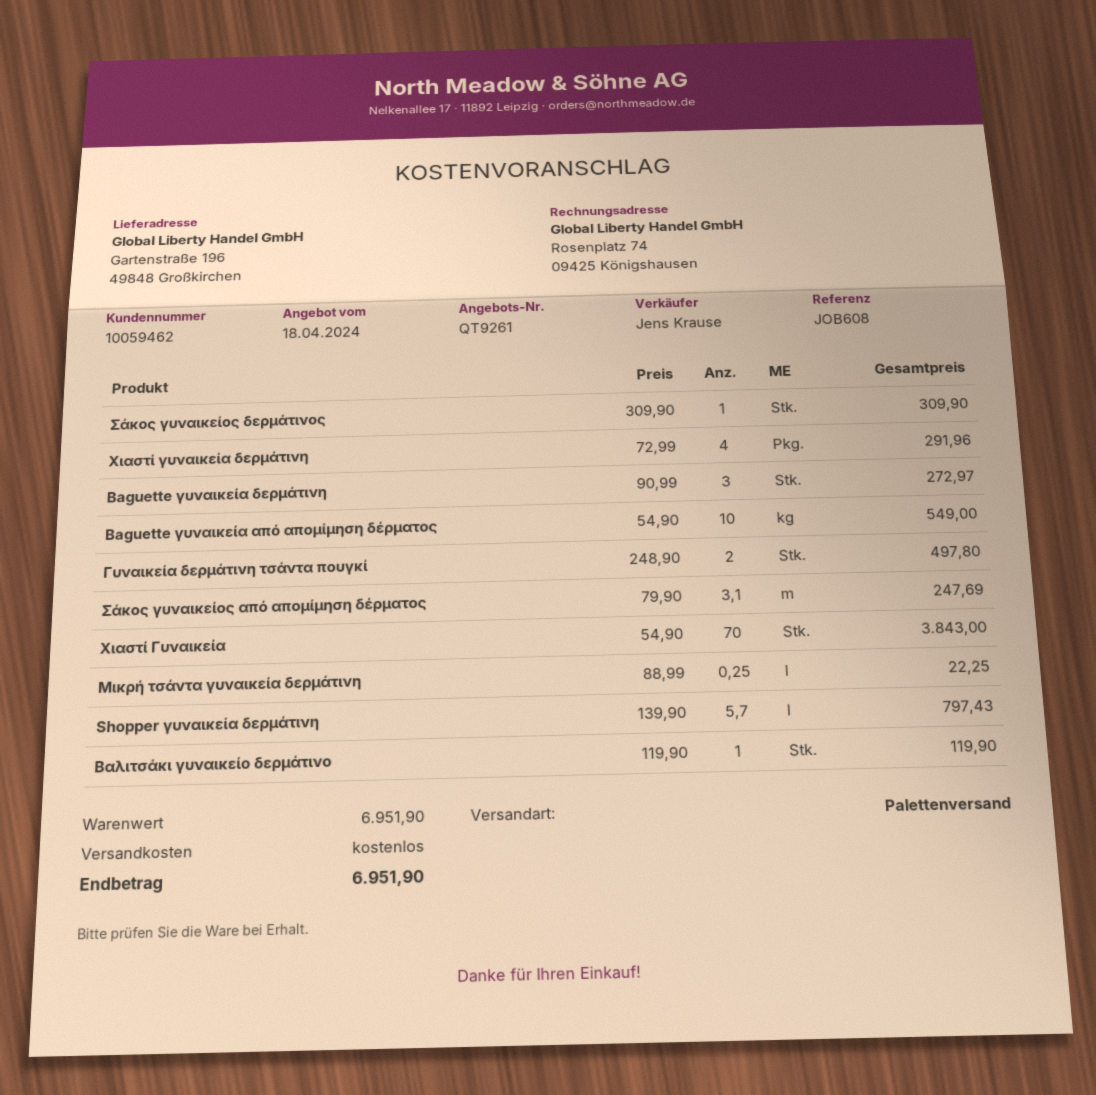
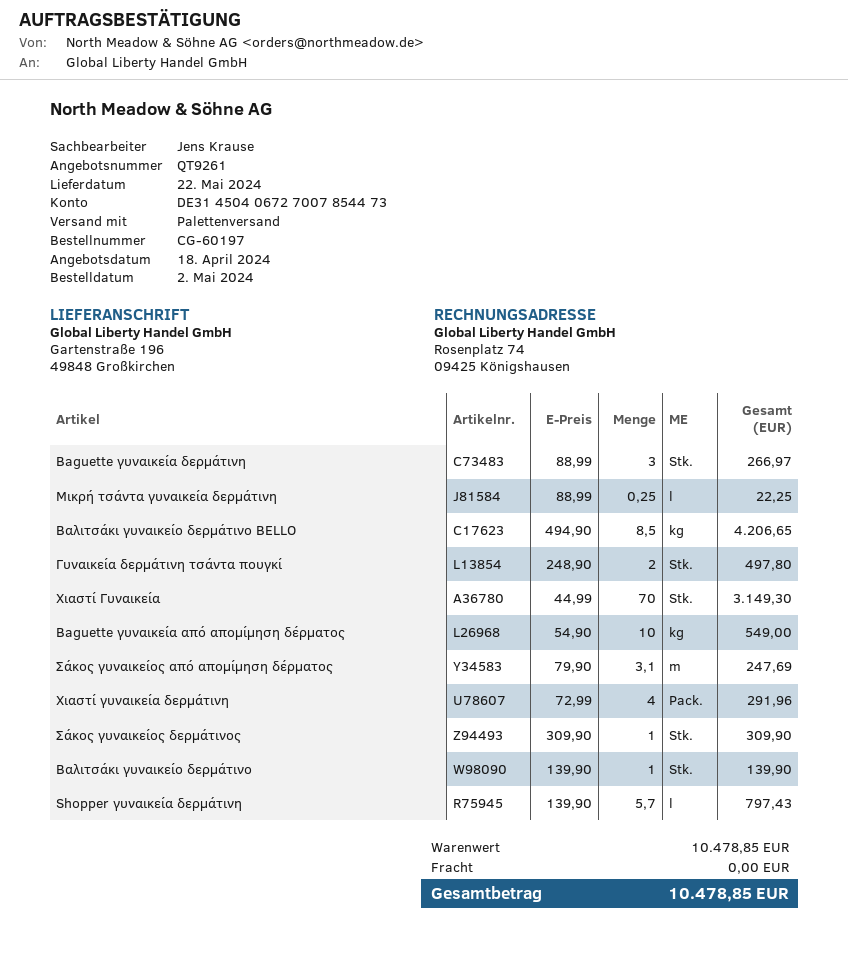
Baguette γυναικεία δερμάτινη: 3 x 90.99 = 272.97 -> 3 x 88.99 = 266.97
Χιαστί Γυναικεία: 70 x 54.90 = 3843.00 -> 70 x 44.99 = 3149.30
Βαλιτσάκι γυναικείο δερμάτινο: 1 x 119.90 = 119.90 -> 1 x 139.90 = 139.90
Βαλιτσάκι γυναικείο δερμάτινο BELLO: none -> 8.5 x 494.90 = 4206.65
subtotal: 6951.90 -> 10478.85
total: 6951.90 -> 10478.85

